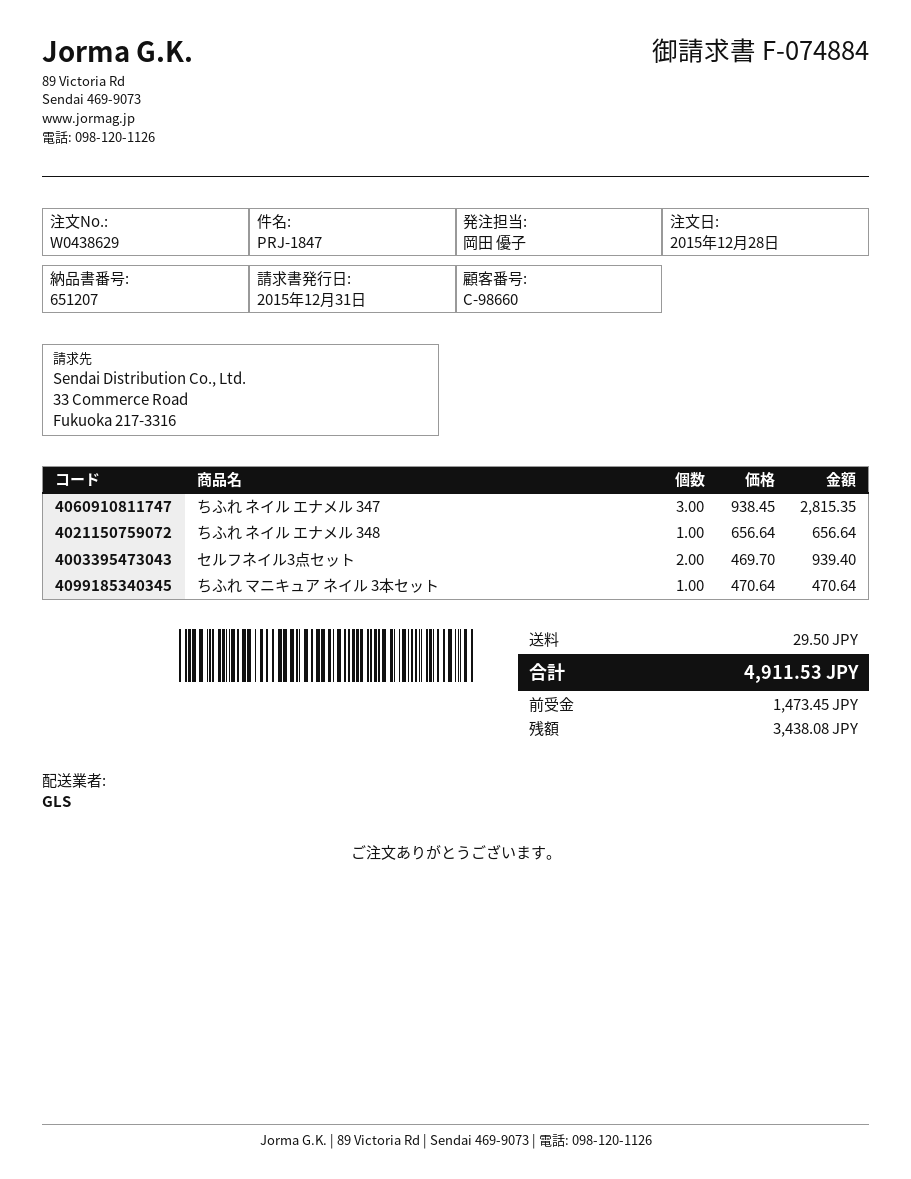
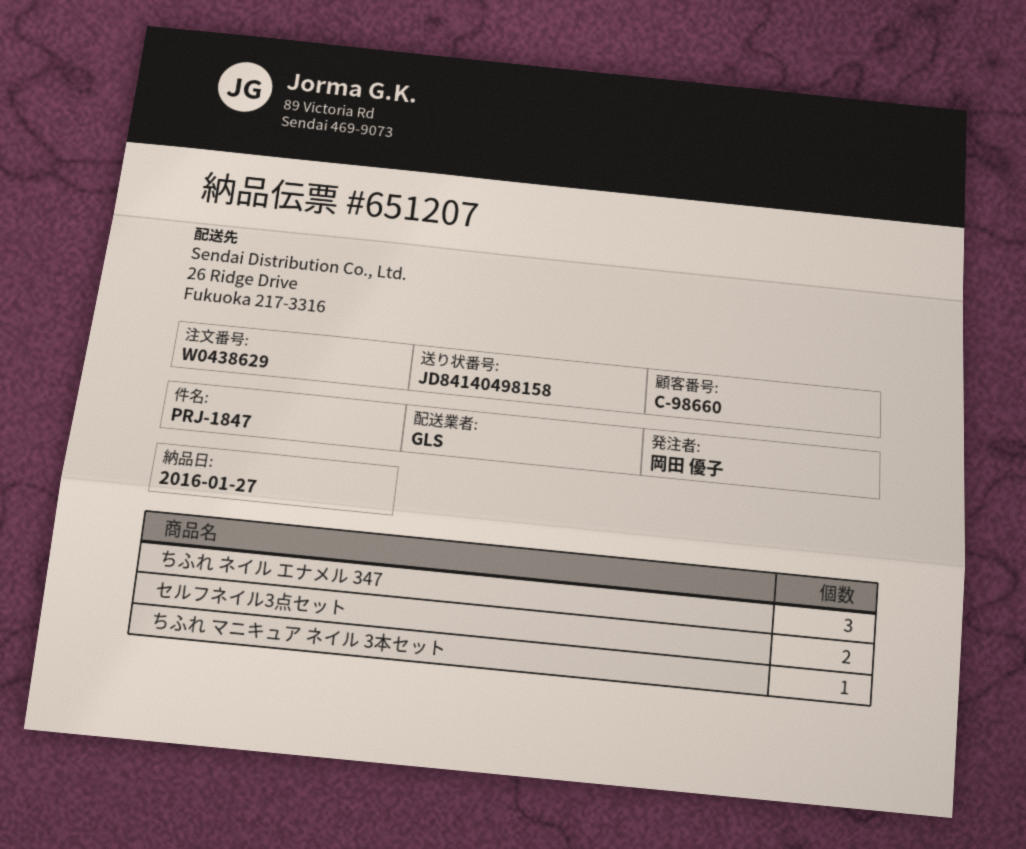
ちふれ ネイル エナメル 348: 1 -> none

